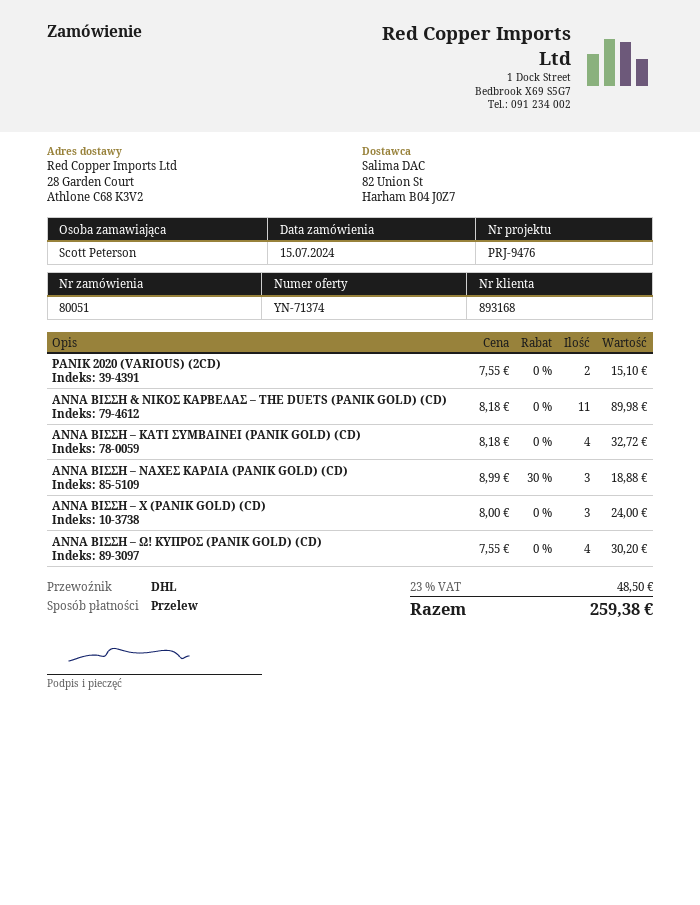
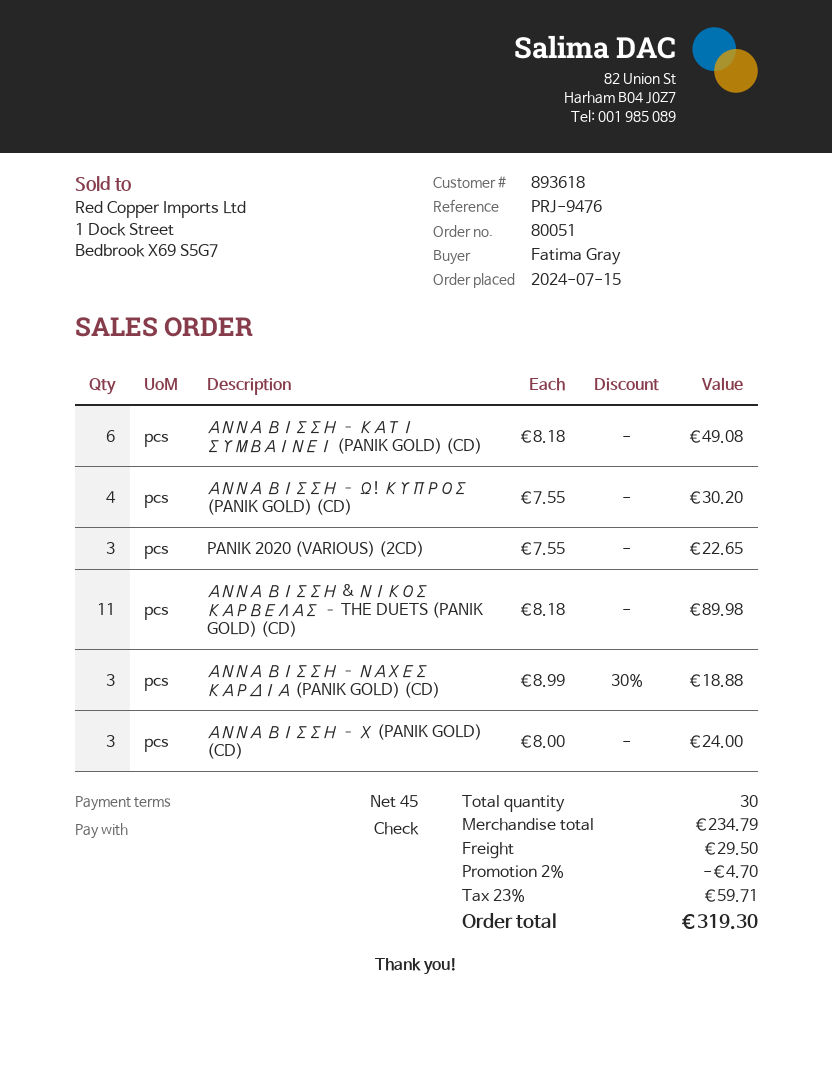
customer number: 893168 -> 893618
ordered by: Scott Peterson -> Fatima Gray
payment method: bank transfer -> cheque
PANIK 2020 (VARIOUS) (2CD): 2 x 7.55 = 15.10 -> 3 x 7.55 = 22.65
ΑΝΝΑ ΒΙΣΣΗ – ΚΑΤΙ ΣΥΜΒΑΙΝΕΙ (PANIK GOLD) (CD): 4 x 8.18 = 32.72 -> 6 x 8.18 = 49.08
discount: none -> 2% = 4.70
shipping: none -> 29.50
tax: 23% = 48.50 -> 23% = 59.71
total: 259.38 -> 319.30

